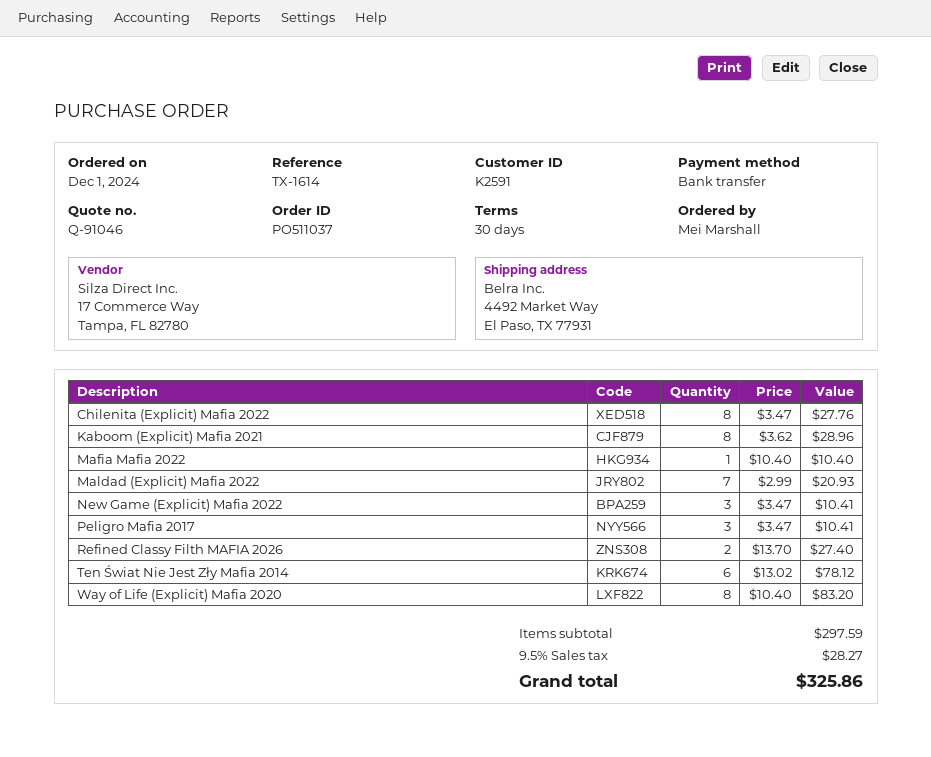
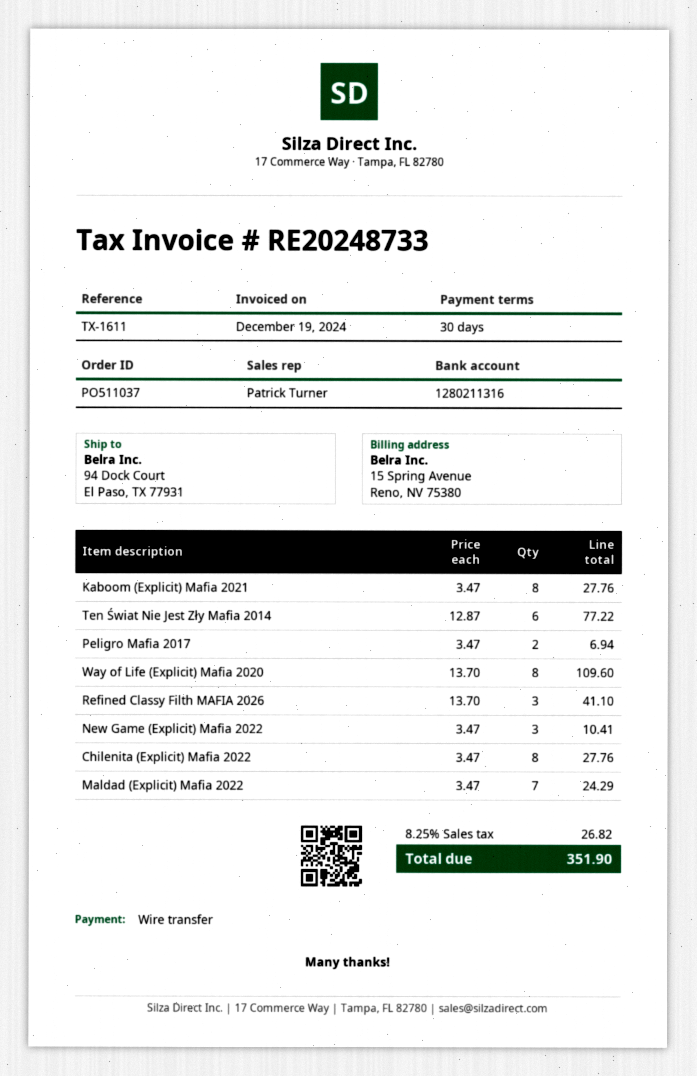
reference: TX-1614 -> TX-1611
ship to: 4492 Market Way, El Paso, TX 77931 -> 94 Dock Court, El Paso, TX 77931
Kaboom (Explicit) Mafia 2021: 8 x 3.62 = 28.96 -> 8 x 3.47 = 27.76
Mafia Mafia 2022: 1 x 10.40 = 10.40 -> none
Maldad (Explicit) Mafia 2022: 7 x 2.99 = 20.93 -> 7 x 3.47 = 24.29
Peligro Mafia 2017: 3 x 3.47 = 10.41 -> 2 x 3.47 = 6.94
Refined Classy Filth MAFIA 2026: 2 x 13.70 = 27.40 -> 3 x 13.70 = 41.10
Ten Świat Nie Jest Zły Mafia 2014: 6 x 13.02 = 78.12 -> 6 x 12.87 = 77.22
Way of Life (Explicit) Mafia 2020: 8 x 10.40 = 83.20 -> 8 x 13.70 = 109.60
tax: 9.5% = 28.27 -> 8.25% = 26.82
total: 325.86 -> 351.90

